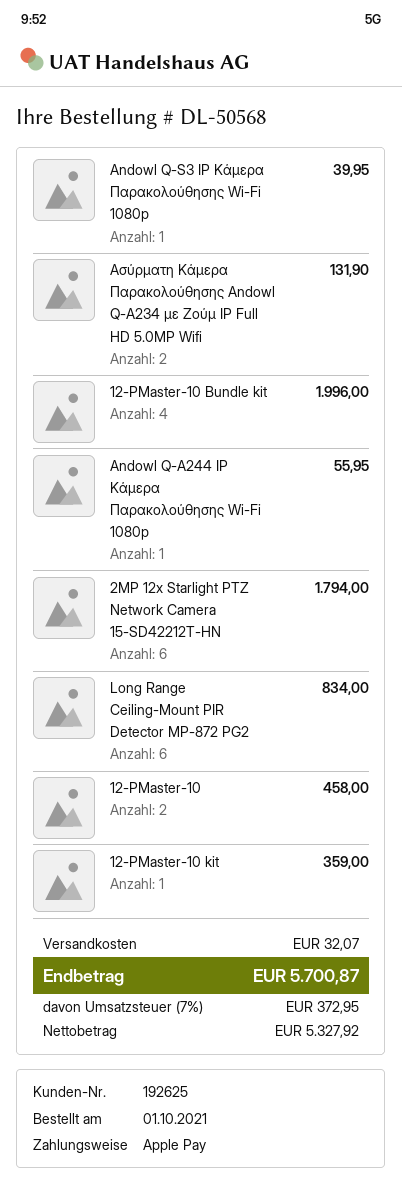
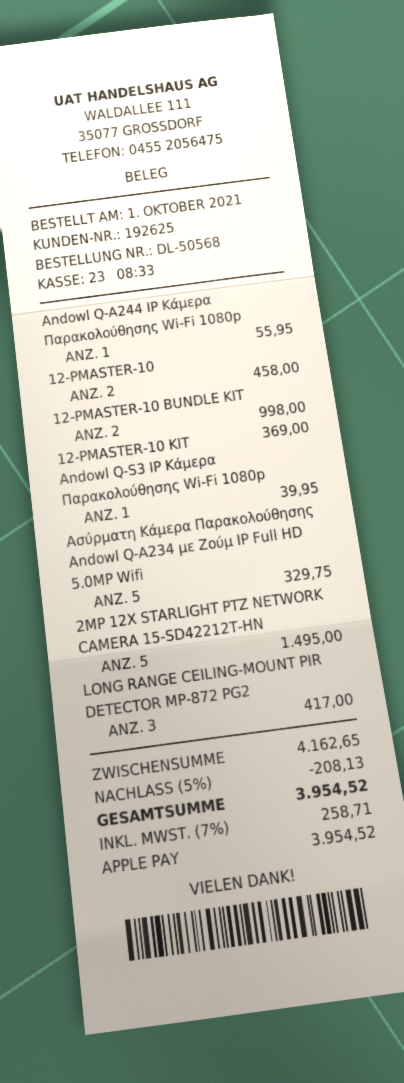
Ασύρματη Κάμερα Παρακολούθησης Andowl Q-A234 με Ζούμ IP Full HD 5.0MP Wifi: 2 for 131.90 -> 5 for 329.75
12-PMaster-10 Bundle kit: 4 for 1996.00 -> 2 for 998.00
2MP 12x Starlight PTZ Network Camera 15-SD42212T-HN: 6 for 1794.00 -> 5 for 1495.00
Long Range Ceiling-Mount PIR Detector MP-872 PG2: 6 for 834.00 -> 3 for 417.00
12-PMaster-10 kit: 1 for 359.00 -> 1 for 369.00
discount: none -> 5% = 208.13
shipping: 32.07 -> none
tax: 7% = 372.95 -> 7% = 258.71
total: 5700.87 -> 3954.52

